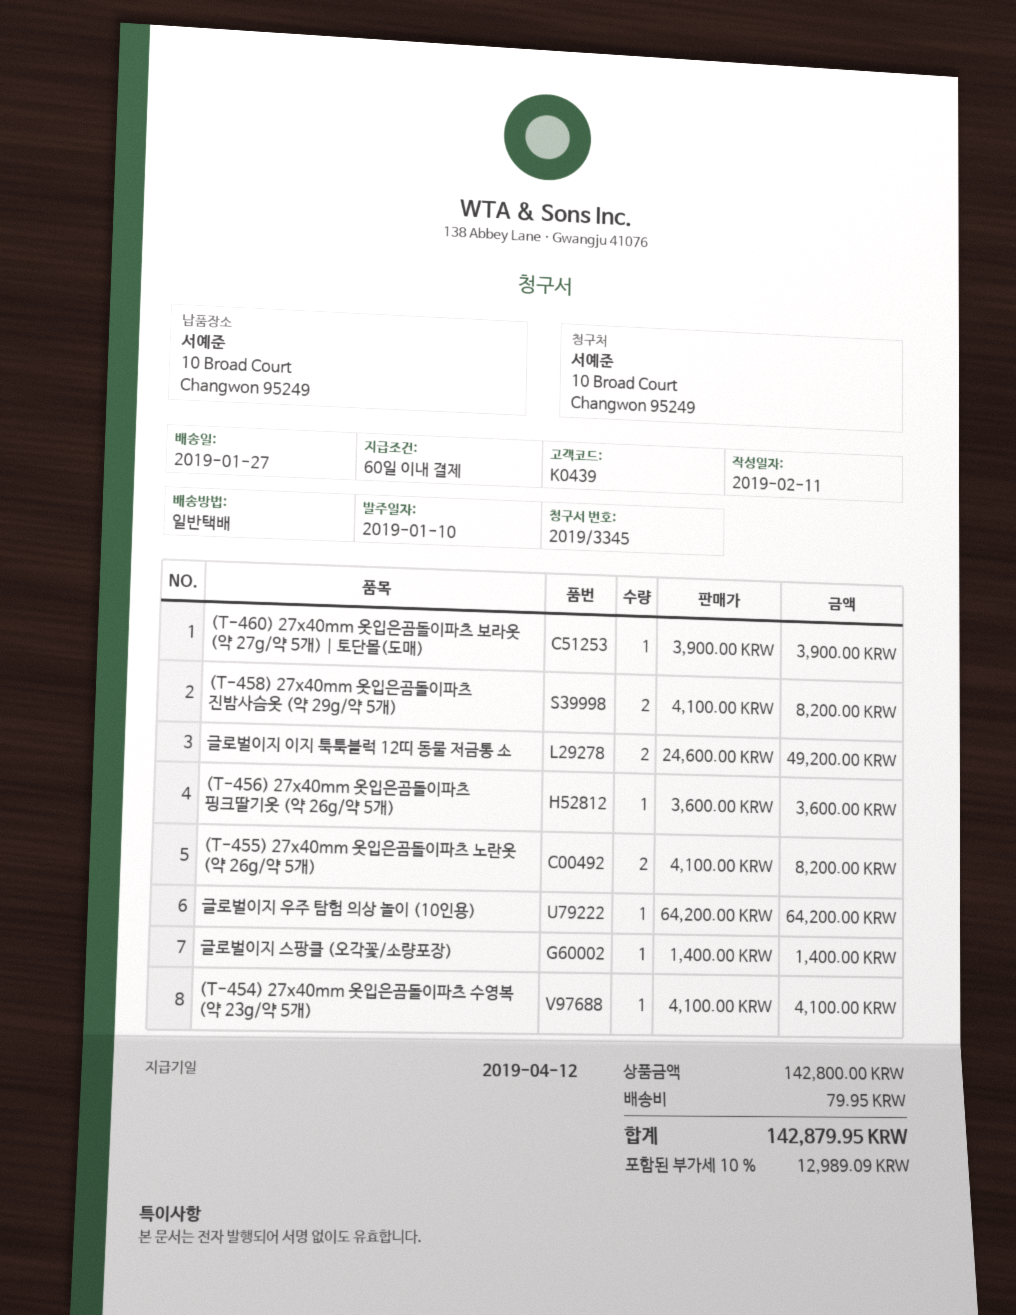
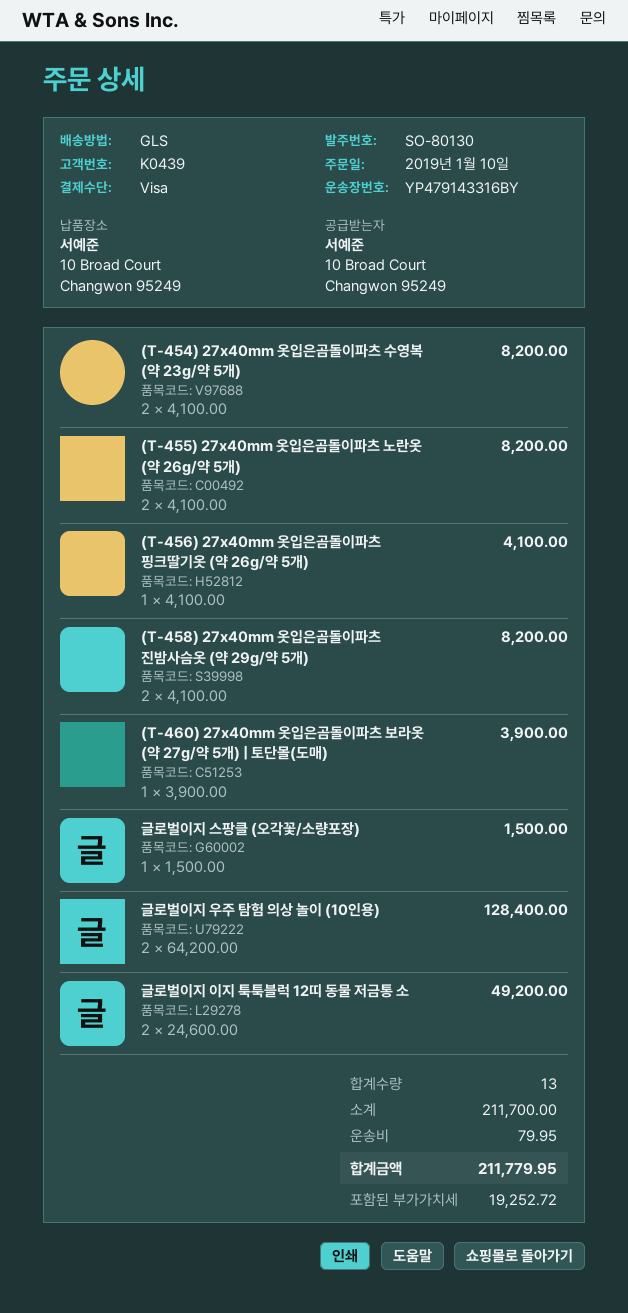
shipping method: standard -> GLS
(T-456) 27x40mm 옷입은곰돌이파츠 핑크딸기옷 (약 26g/약 5개): 1 x 3600.00 = 3600.00 -> 1 x 4100.00 = 4100.00
글로벌이지 우주 탐험 의상 놀이 (10인용): 1 x 64200.00 = 64200.00 -> 2 x 64200.00 = 128400.00
글로벌이지 스팡클 (오각꽃/소량포장): 1 x 1400.00 = 1400.00 -> 1 x 1500.00 = 1500.00
(T-454) 27x40mm 옷입은곰돌이파츠 수영복 (약 23g/약 5개): 1 x 4100.00 = 4100.00 -> 2 x 4100.00 = 8200.00
subtotal: 142800.00 -> 211700.00
tax: 12989.09 -> 19252.72
total: 142879.95 -> 211779.95

